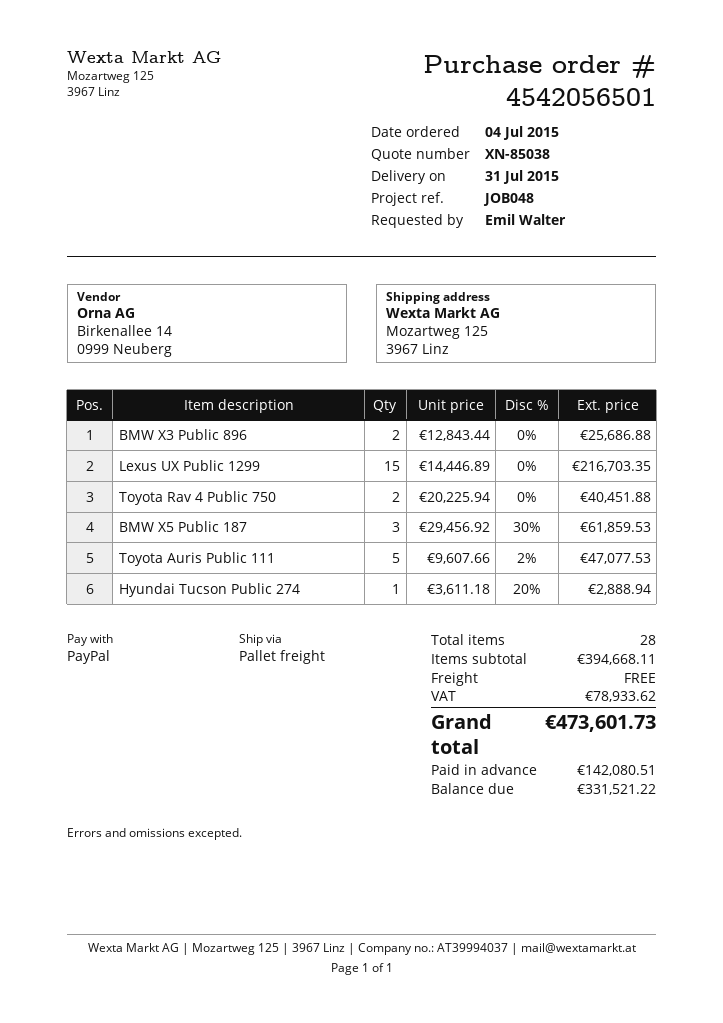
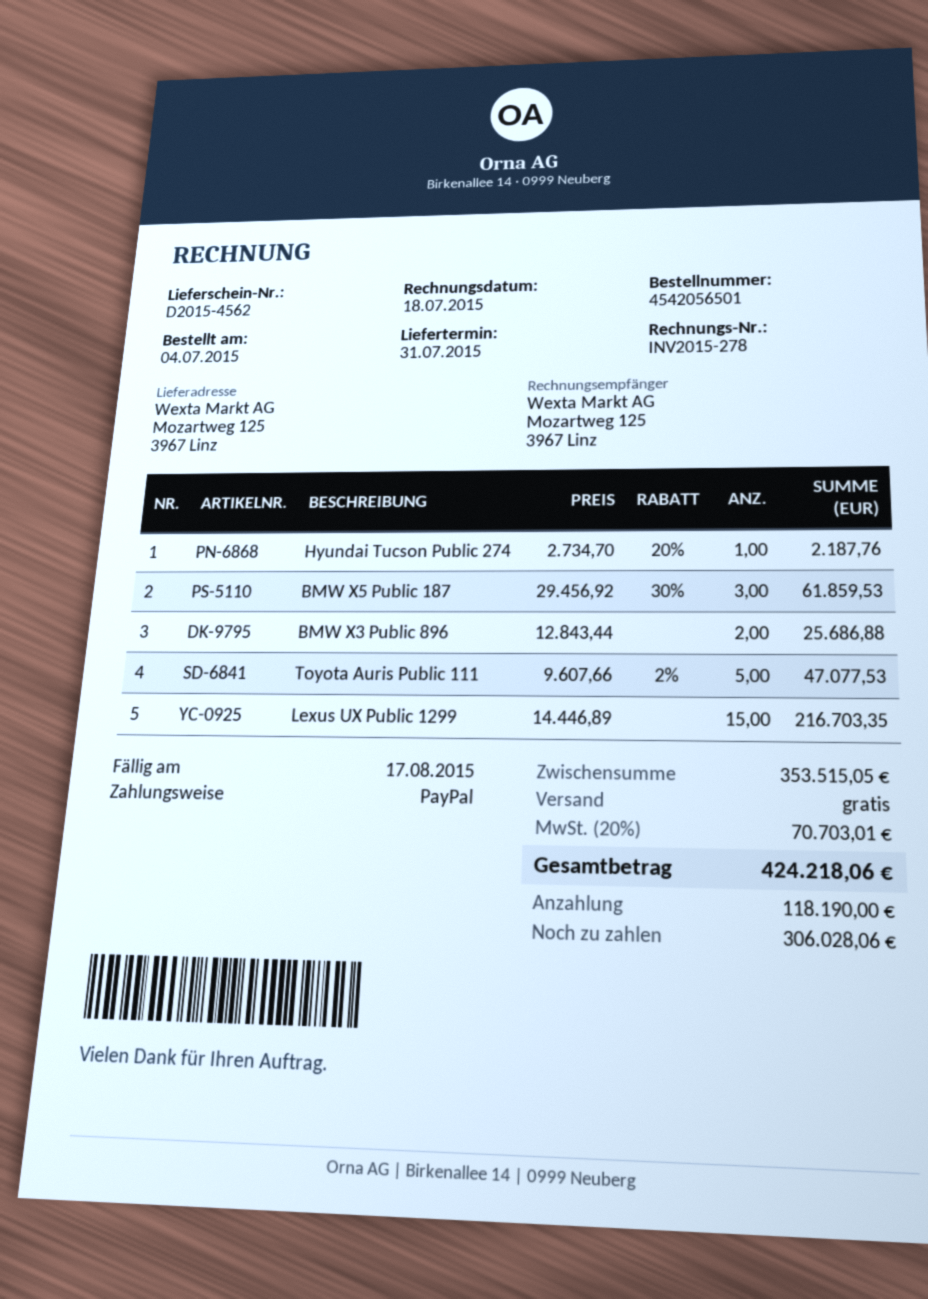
Toyota Rav 4 Public 750: 2 x 20225.94 = 40451.88 -> none
Hyundai Tucson Public 274: 1 x 3611.18 - 20% = 2888.94 -> 1 x 2734.70 - 20% = 2187.76
subtotal: 394668.11 -> 353515.05
tax: 78933.62 -> 70703.01
total: 473601.73 -> 424218.06
deposit: 142080.51 -> 118190.00
balance: 331521.22 -> 306028.06

